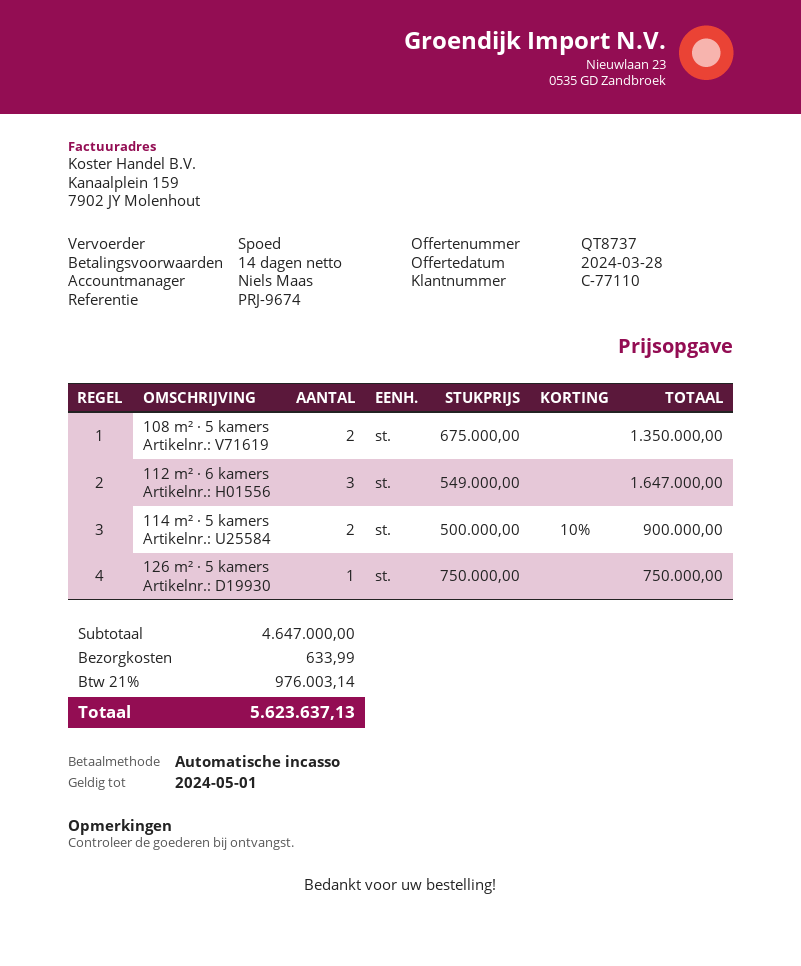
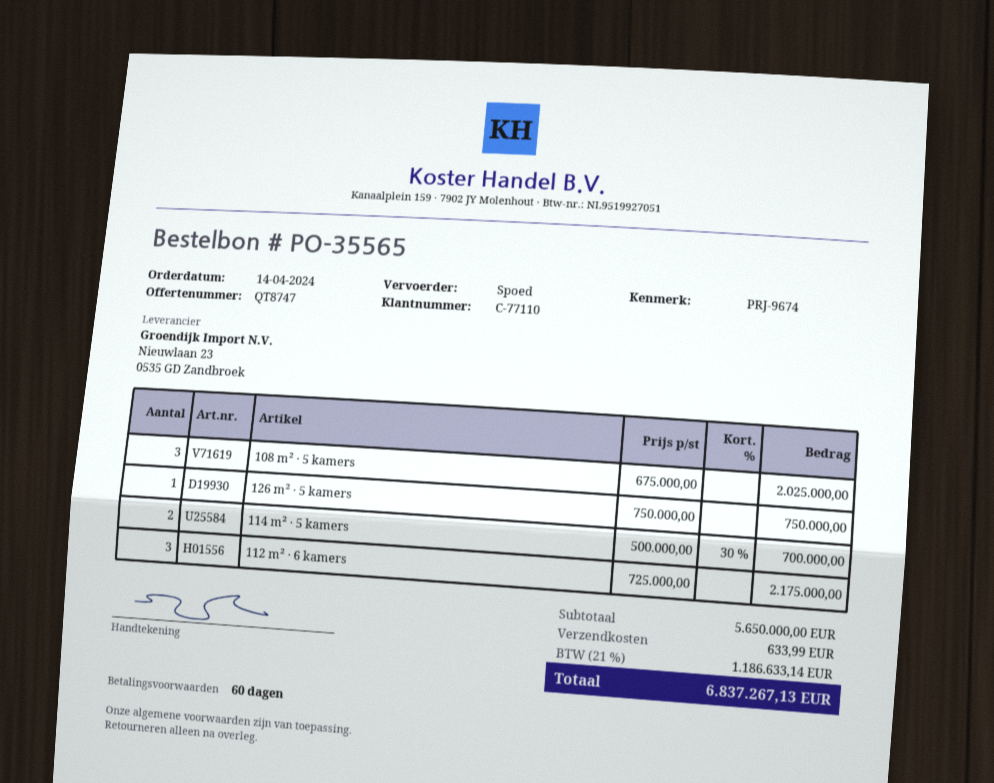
quote number: QT8737 -> QT8747
payment terms: 14 days -> 60 days
108 m² · 5 kamers: 2 x 675000.00 = 1350000.00 -> 3 x 675000.00 = 2025000.00
112 m² · 6 kamers: 3 x 549000.00 = 1647000.00 -> 3 x 725000.00 = 2175000.00
114 m² · 5 kamers: 2 x 500000.00 - 10% = 900000.00 -> 2 x 500000.00 - 30% = 700000.00
subtotal: 4647000.00 -> 5650000.00
tax: 21% = 976003.14 -> 21% = 1186633.14
total: 5623637.13 -> 6837267.13

